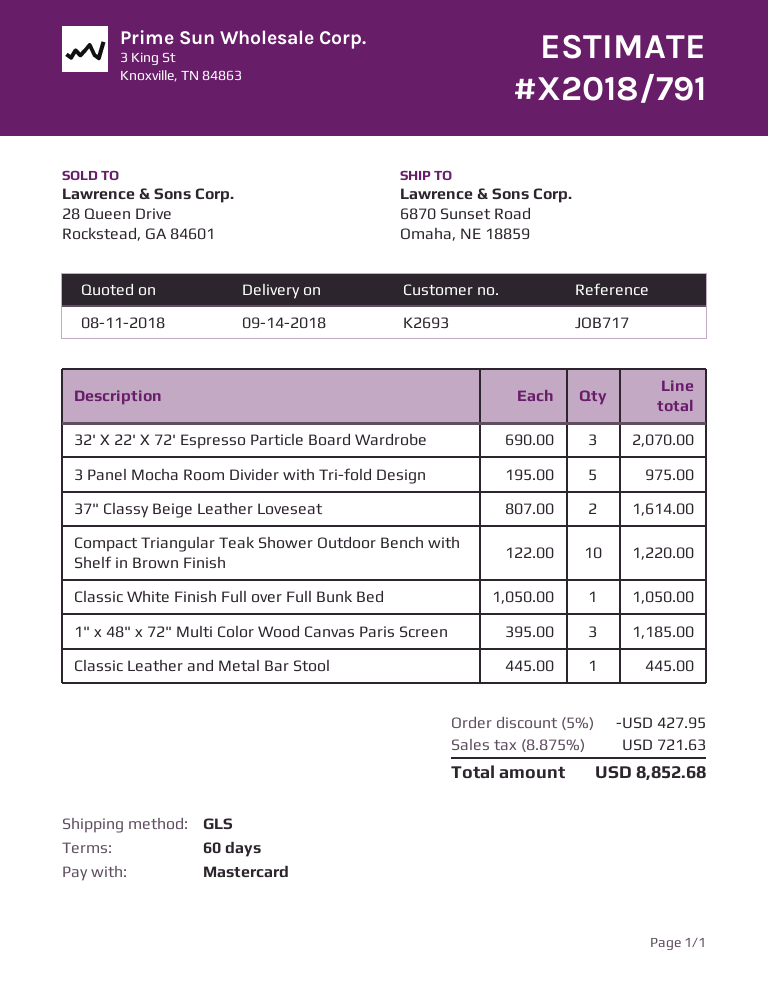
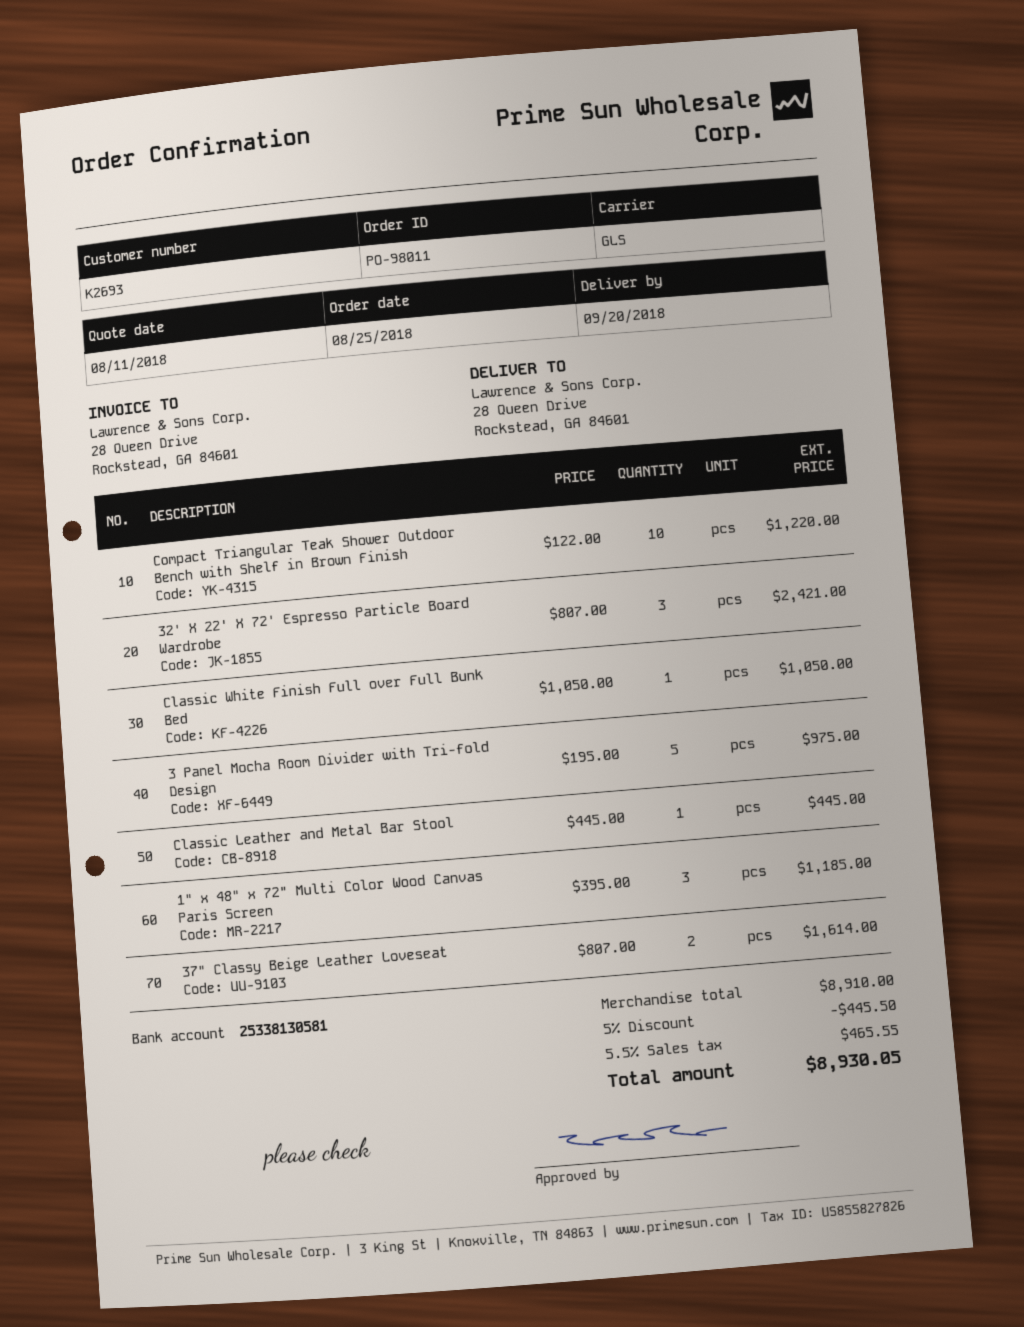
delivery date: 2018-09-14 -> 2018-09-20
ship to: 6870 Sunset Road, Omaha, NE 18859 -> 28 Queen Drive, Rockstead, GA 84601
32' X 22' X 72' Espresso Particle Board Wardrobe: 3 x 690.00 = 2070.00 -> 3 x 807.00 = 2421.00
discount: 5% = 427.95 -> 5% = 445.50
tax: 8.875% = 721.63 -> 5.5% = 465.55
total: 8852.68 -> 8930.05

